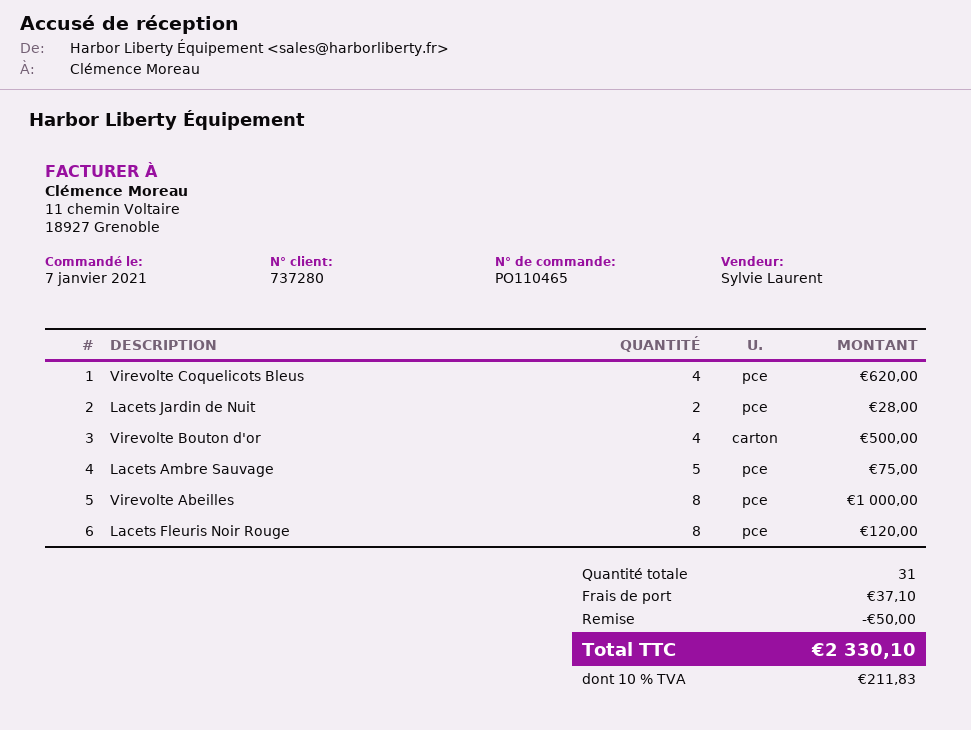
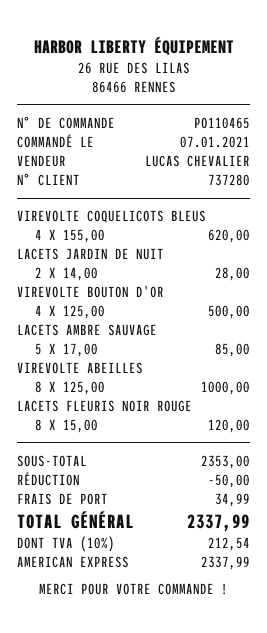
sales rep: Sylvie Laurent -> LUCAS CHEVALIER
Lacets Ambre Sauvage: 5 for 75.00 -> 5 for 85.00
shipping: 37.10 -> 34.99
tax: 10% = 211.83 -> 10% = 212.54
total: 2330.10 -> 2337.99

